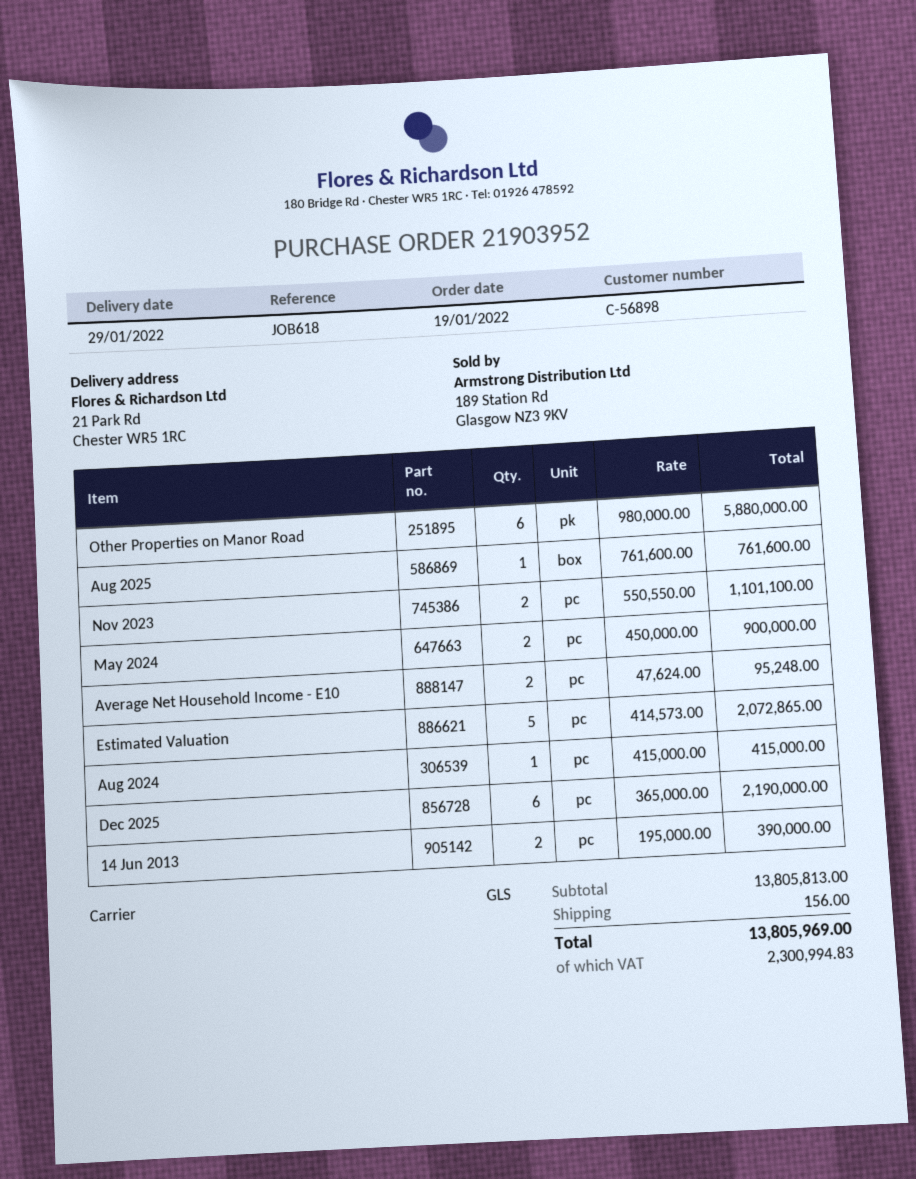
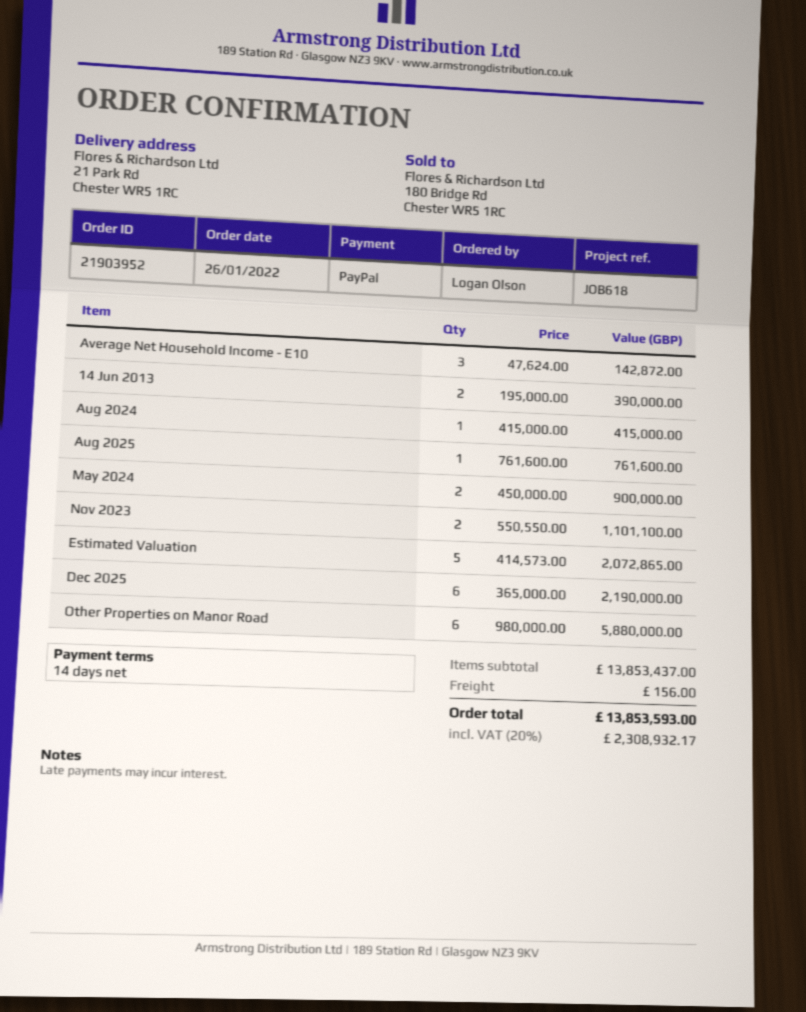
order date: 2022-01-19 -> 2022-01-26
Average Net Household Income - E10: 2 x 47624.00 = 95248.00 -> 3 x 47624.00 = 142872.00
subtotal: 13805813.00 -> 13853437.00
tax: 2300994.83 -> 2308932.17
total: 13805969.00 -> 13853593.00

